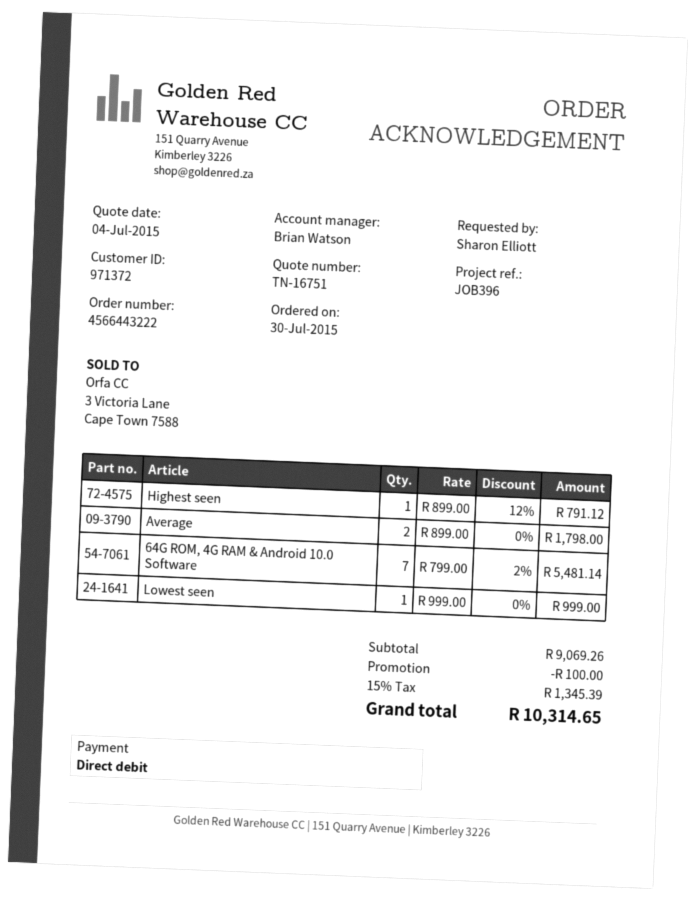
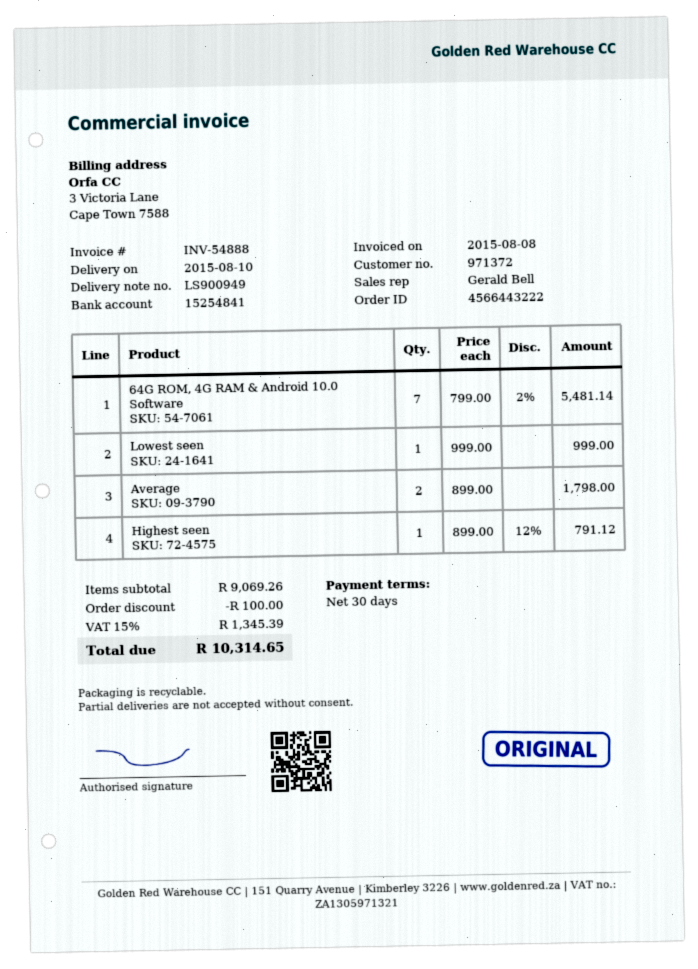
sales rep: Brian Watson -> Gerald Bell

